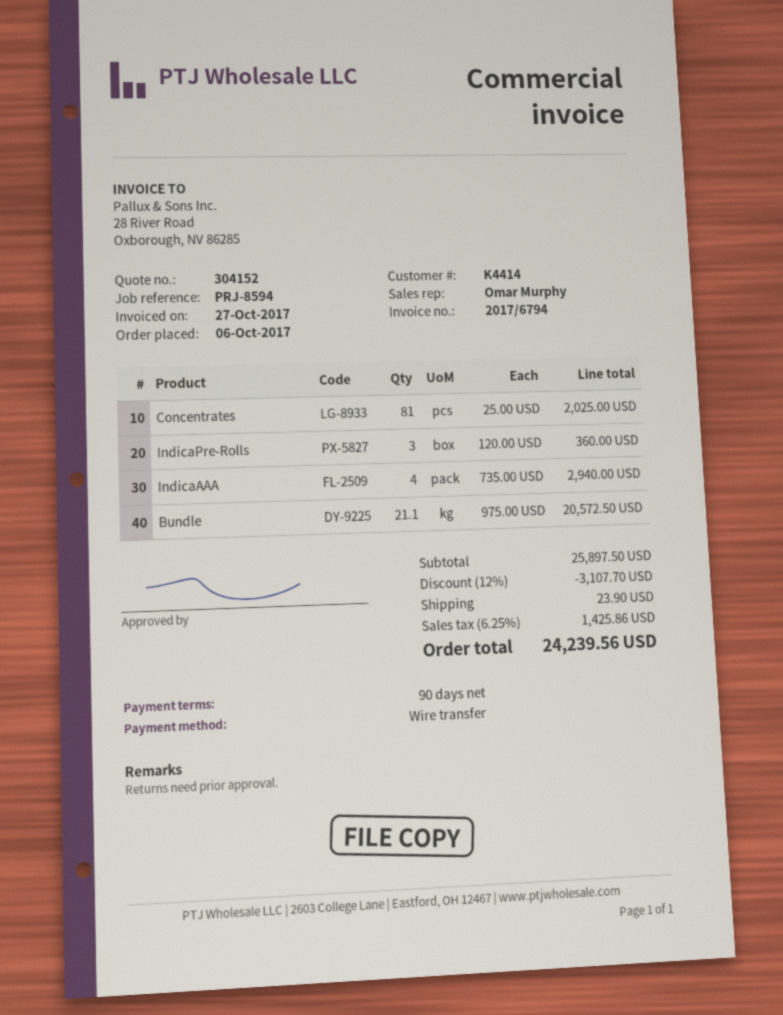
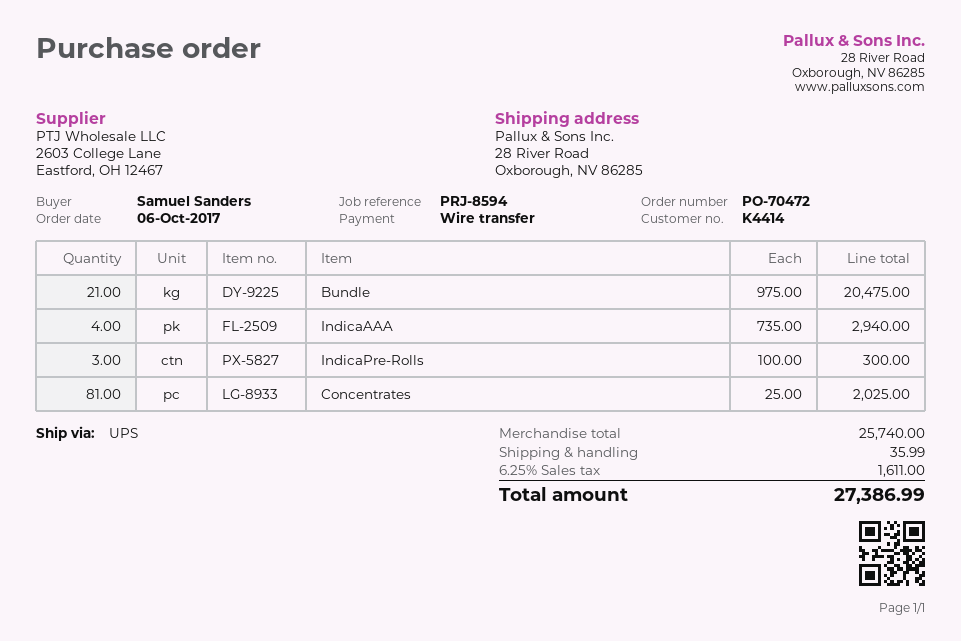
IndicaPre-Rolls: 3 x 120.00 = 360.00 -> 3 x 100.00 = 300.00
Bundle: 21.1 x 975.00 = 20572.50 -> 21 x 975.00 = 20475.00
subtotal: 25897.50 -> 25740.00
discount: 12% = 3107.70 -> none
shipping: 23.90 -> 35.99
tax: 6.25% = 1425.86 -> 6.25% = 1611.00
total: 24239.56 -> 27386.99

